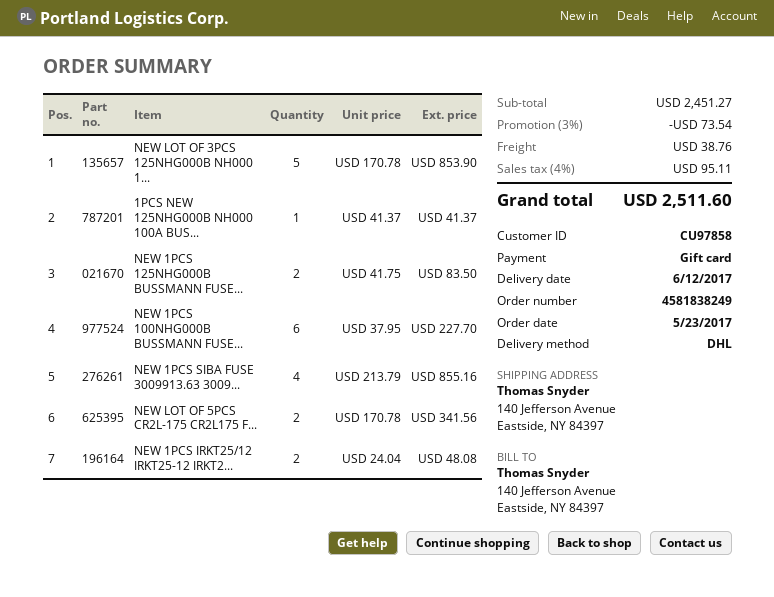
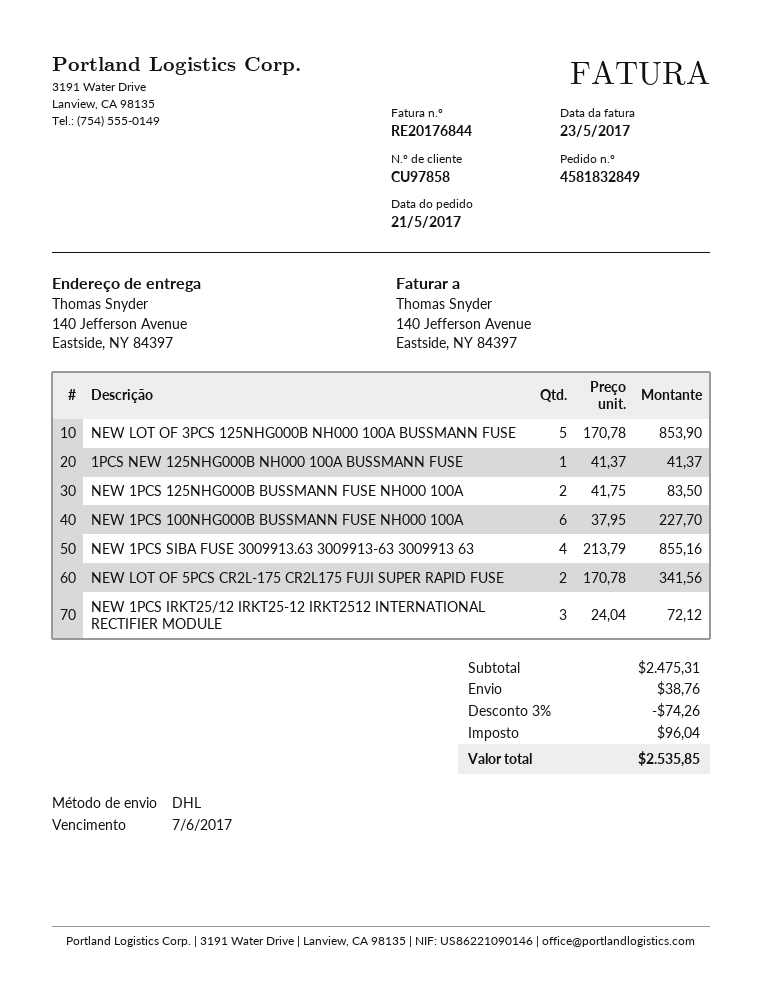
order number: 4581838249 -> 4581832849
order date: 2017-05-23 -> 2017-05-21
NEW 1PCS IRKT25/12 IRKT25-12 IRKT2...: 2 x 24.04 = 48.08 -> 3 x 24.04 = 72.12
subtotal: 2451.27 -> 2475.31
discount: 3% = 73.54 -> 3% = 74.26
tax: 95.11 -> 96.04
total: 2511.60 -> 2535.85

